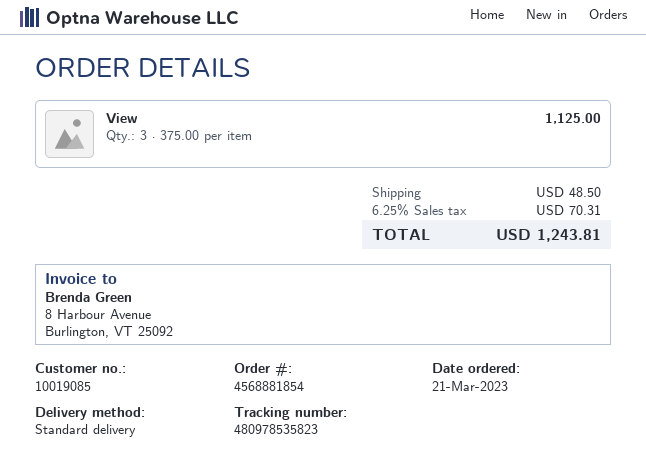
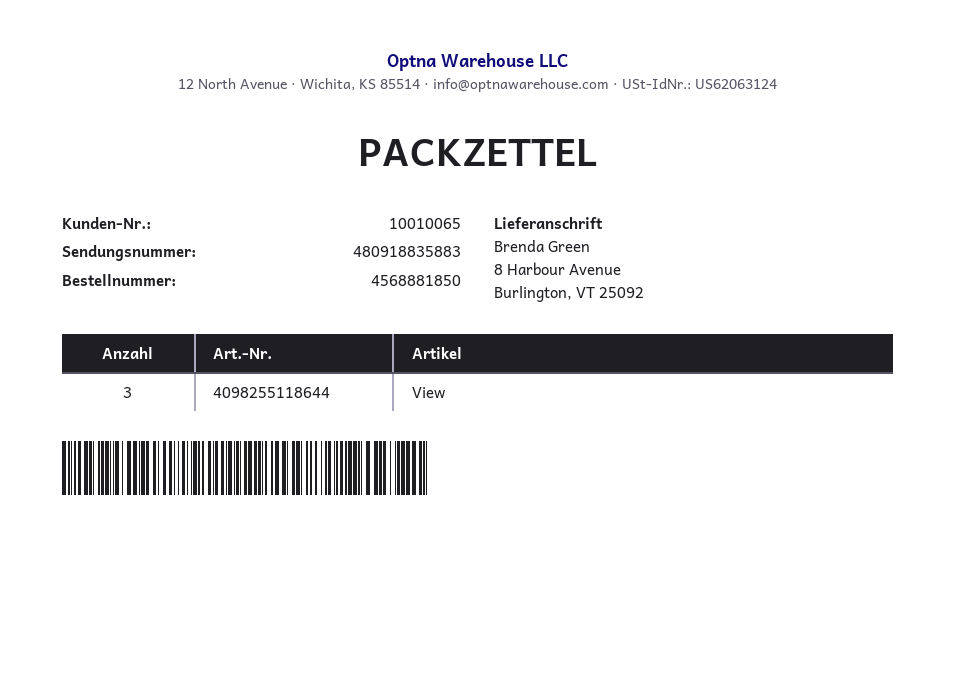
order number: 4568881854 -> 4568881850
customer number: 10019085 -> 10010065
tracking number: 480978535823 -> 480918835883

